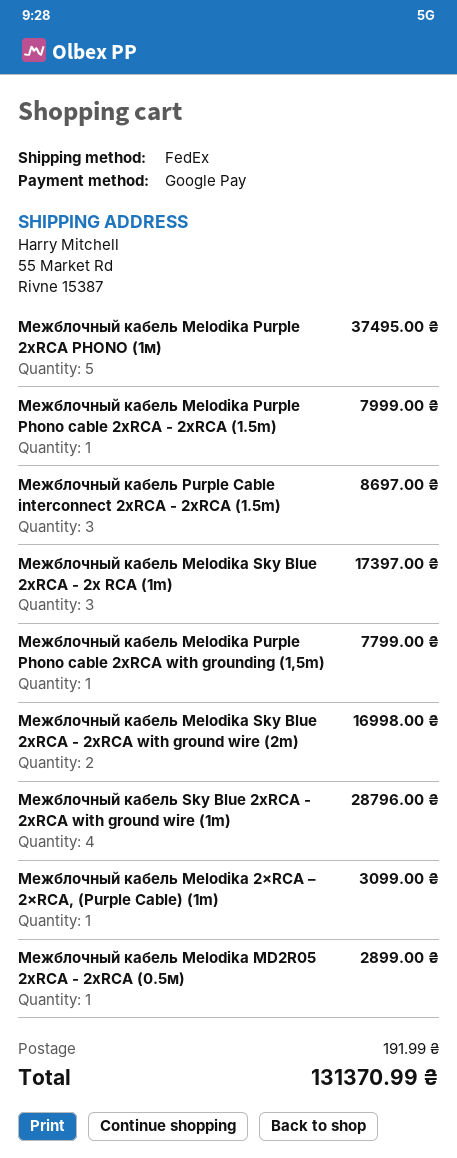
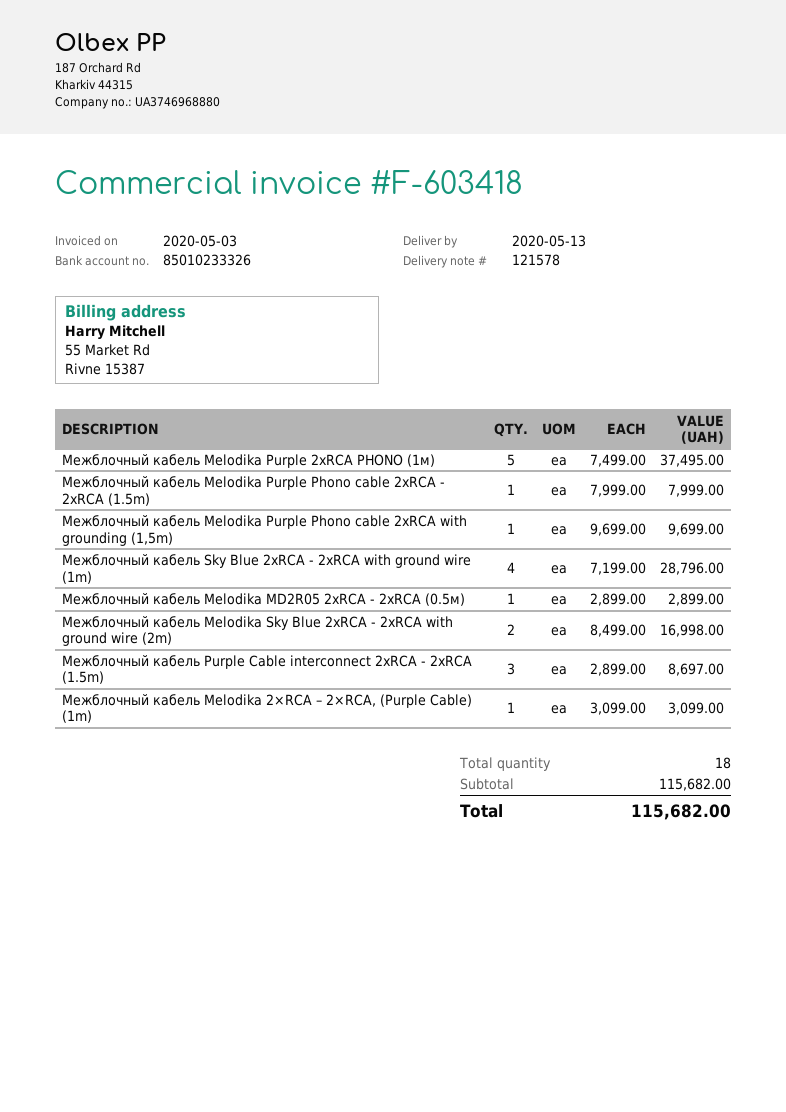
Межблочный кабель Melodika Sky Blue 2xRCA - 2x RCA (1m): 3 for 17397.00 -> none
Межблочный кабель Melodika Purple Phono cable 2xRCA with grounding (1,5m): 1 for 7799.00 -> 1 for 9699.00
shipping: 191.99 -> none
total: 131370.99 -> 115682.00

